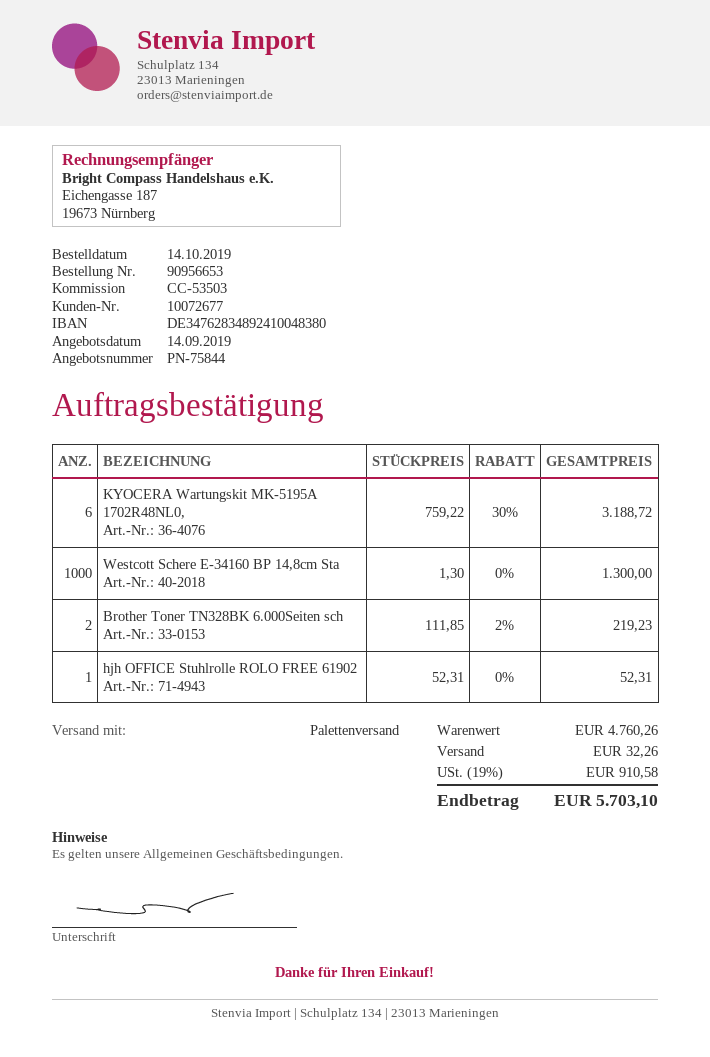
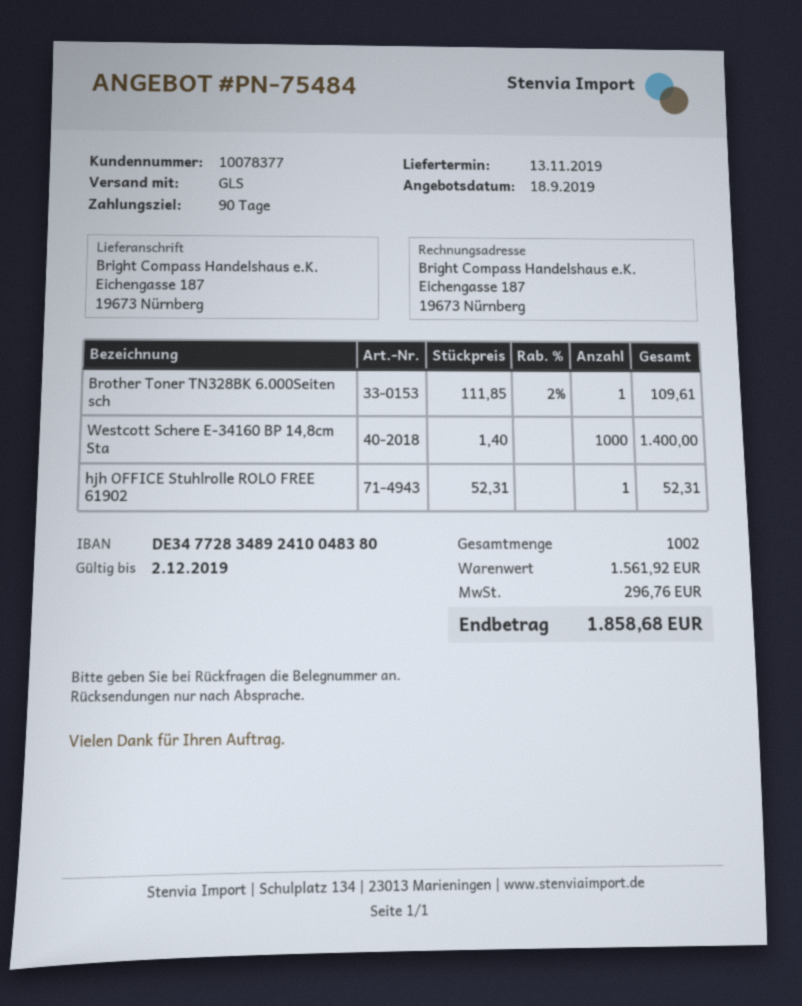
quote number: PN-75844 -> PN-75484
quote date: 2019-09-14 -> 2019-09-18
customer number: 10072677 -> 10078377
bank account: DE34762834892410048380 -> DE34772834892410048380
shipping method: pallet freight -> GLS
KYOCERA Wartungskit MK-5195A 1702R48NL0,: 6 x 759.22 - 30% = 3188.72 -> none
Westcott Schere E-34160 BP 14,8cm Sta: 1000 x 1.30 = 1300.00 -> 1000 x 1.40 = 1400.00
Brother Toner TN328BK 6.000Seiten sch: 2 x 111.85 - 2% = 219.23 -> 1 x 111.85 - 2% = 109.61
subtotal: 4760.26 -> 1561.92
shipping: 32.26 -> none
tax: 910.58 -> 296.76
total: 5703.10 -> 1858.68

